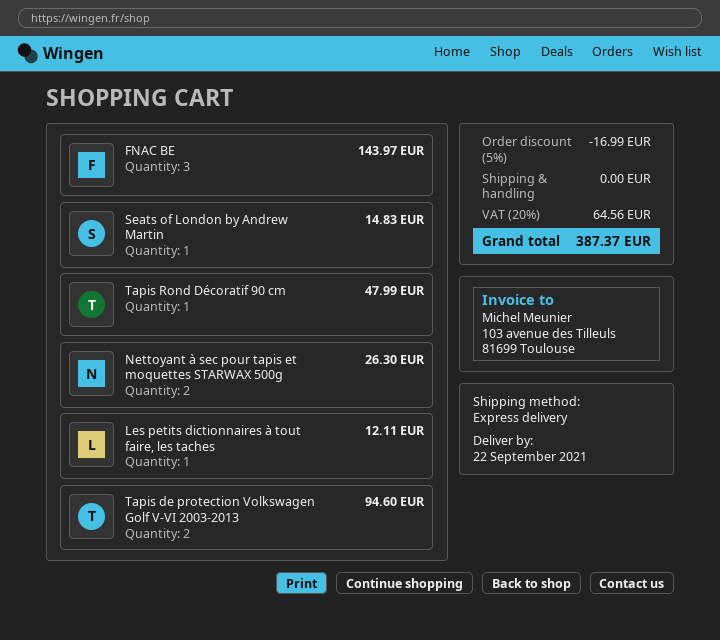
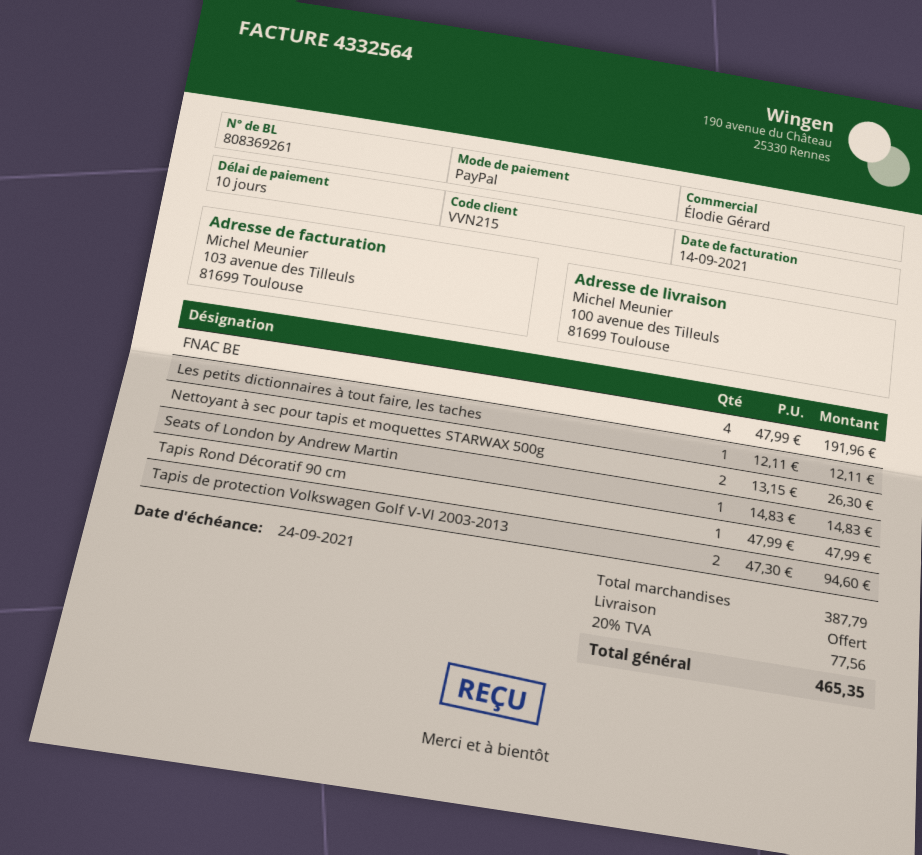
FNAC BE: 3 for 143.97 -> 4 for 191.96
discount: 5% = 16.99 -> none
tax: 20% = 64.56 -> 20% = 77.56
total: 387.37 -> 465.35

